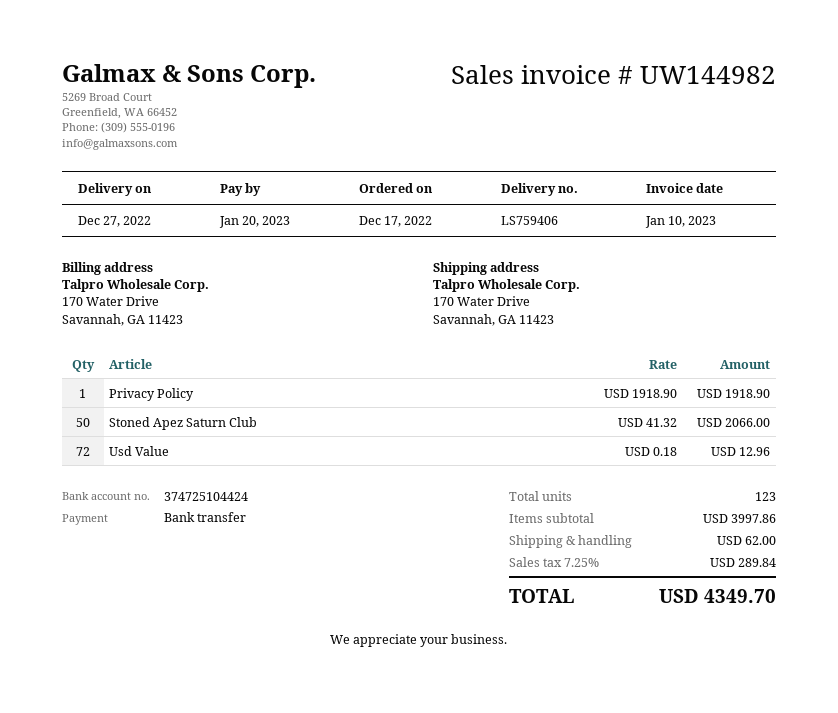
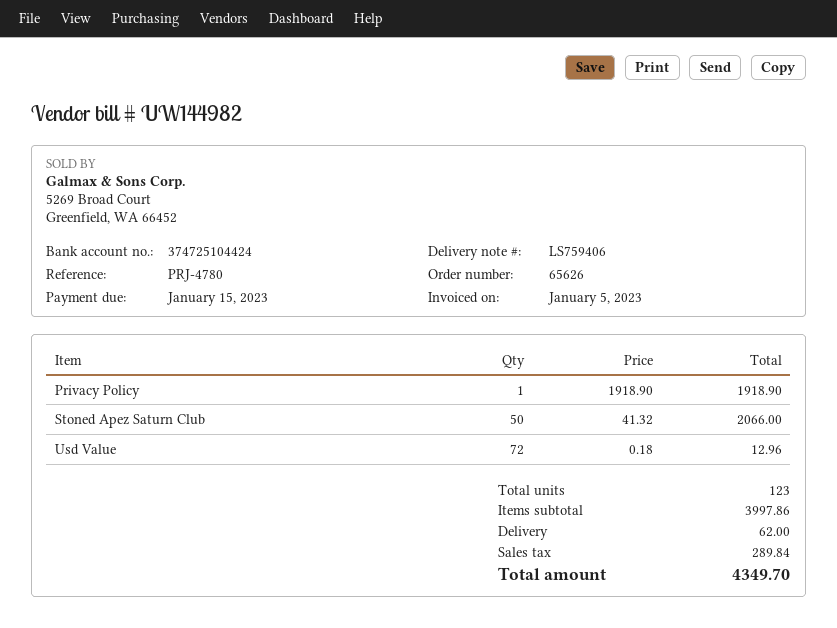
invoice date: 2023-01-10 -> 2023-01-05
due date: 2023-01-20 -> 2023-01-15

